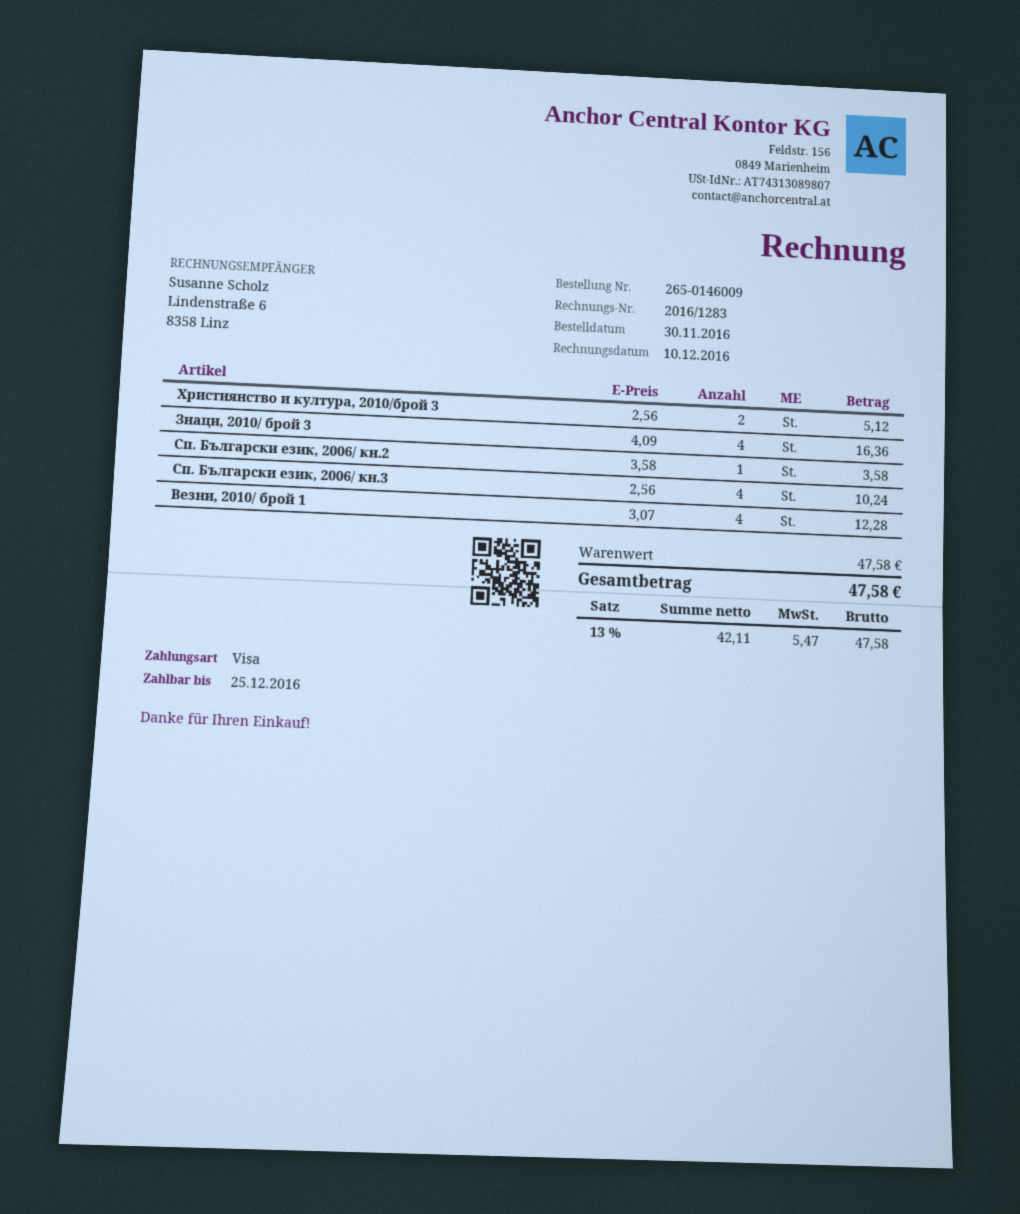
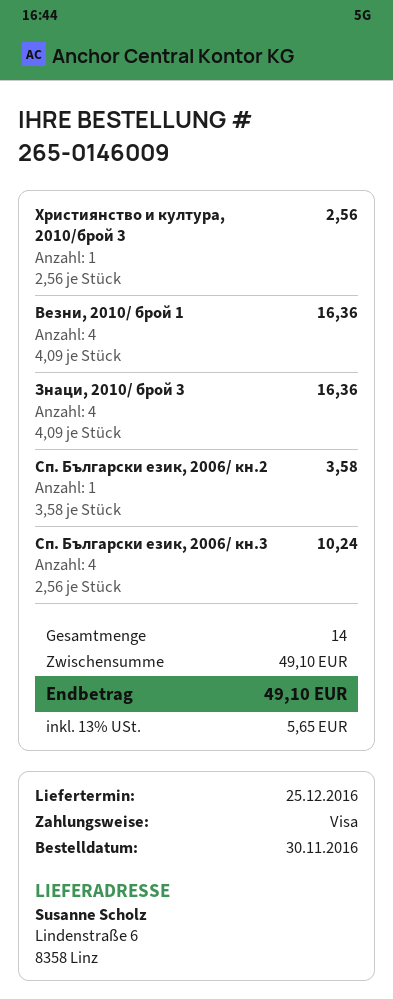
Християнство и култура, 2010/брой 3: 2 x 2.56 = 5.12 -> 1 x 2.56 = 2.56
Везни, 2010/ брой 1: 4 x 3.07 = 12.28 -> 4 x 4.09 = 16.36
subtotal: 47.58 -> 49.10
tax: 13% = 5.47 -> 13% = 5.65
total: 47.58 -> 49.10

